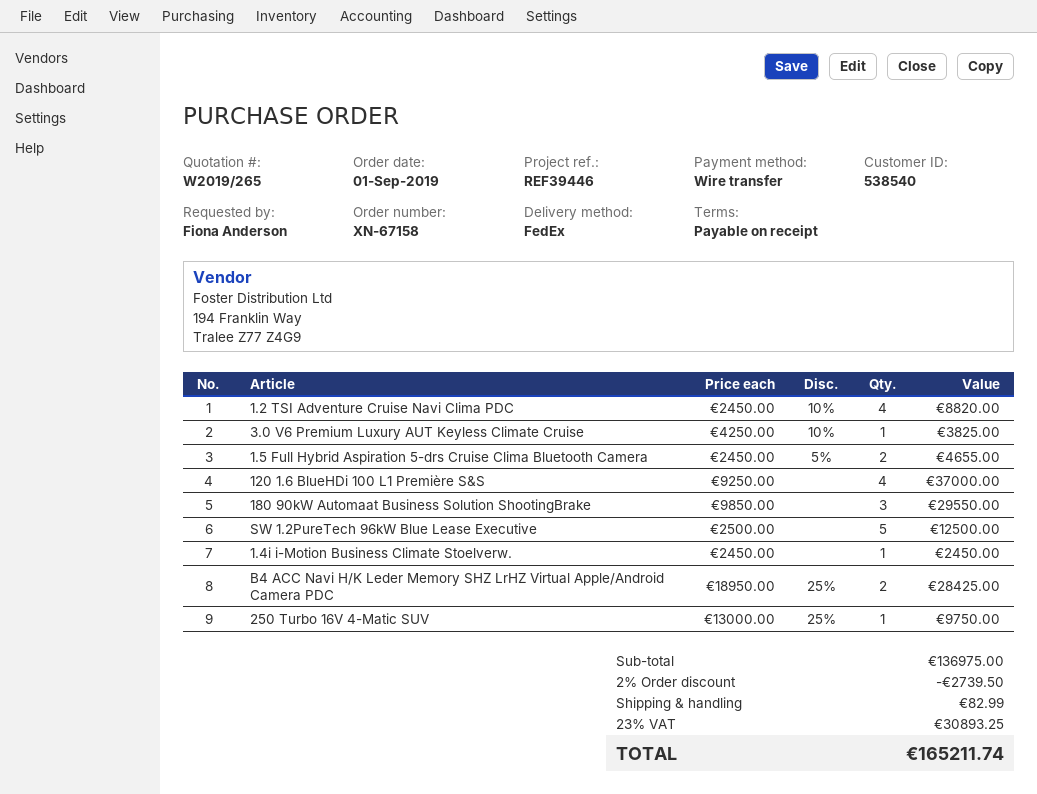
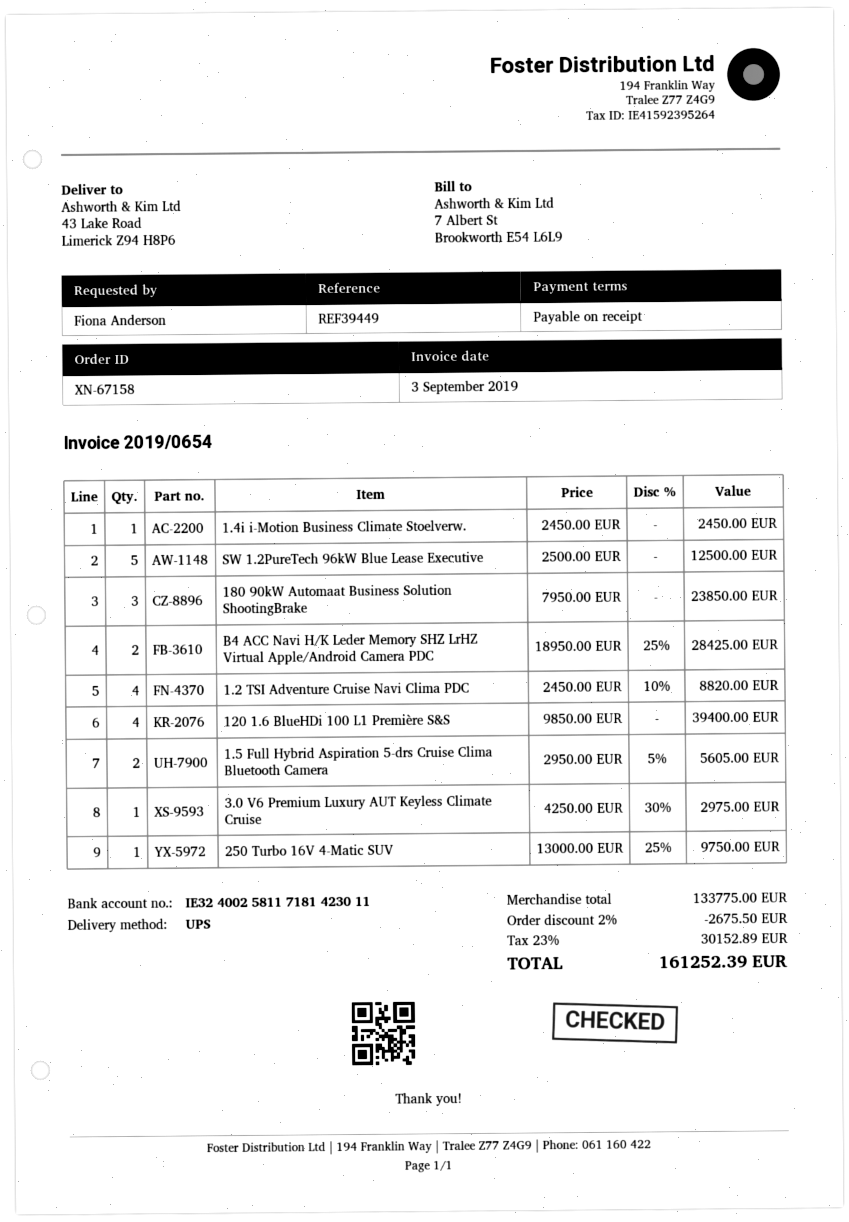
reference: REF39446 -> REF39449
shipping method: FedEx -> UPS
3.0 V6 Premium Luxury AUT Keyless Climate Cruise: 1 x 4250.00 - 10% = 3825.00 -> 1 x 4250.00 - 30% = 2975.00
1.5 Full Hybrid Aspiration 5-drs Cruise Clima Bluetooth Camera: 2 x 2450.00 - 5% = 4655.00 -> 2 x 2950.00 - 5% = 5605.00
120 1.6 BlueHDi 100 L1 Première S&S: 4 x 9250.00 = 37000.00 -> 4 x 9850.00 = 39400.00
180 90kW Automaat Business Solution ShootingBrake: 3 x 9850.00 = 29550.00 -> 3 x 7950.00 = 23850.00
subtotal: 136975.00 -> 133775.00
discount: 2% = 2739.50 -> 2% = 2675.50
shipping: 82.99 -> none
tax: 23% = 30893.25 -> 23% = 30152.89
total: 165211.74 -> 161252.39

